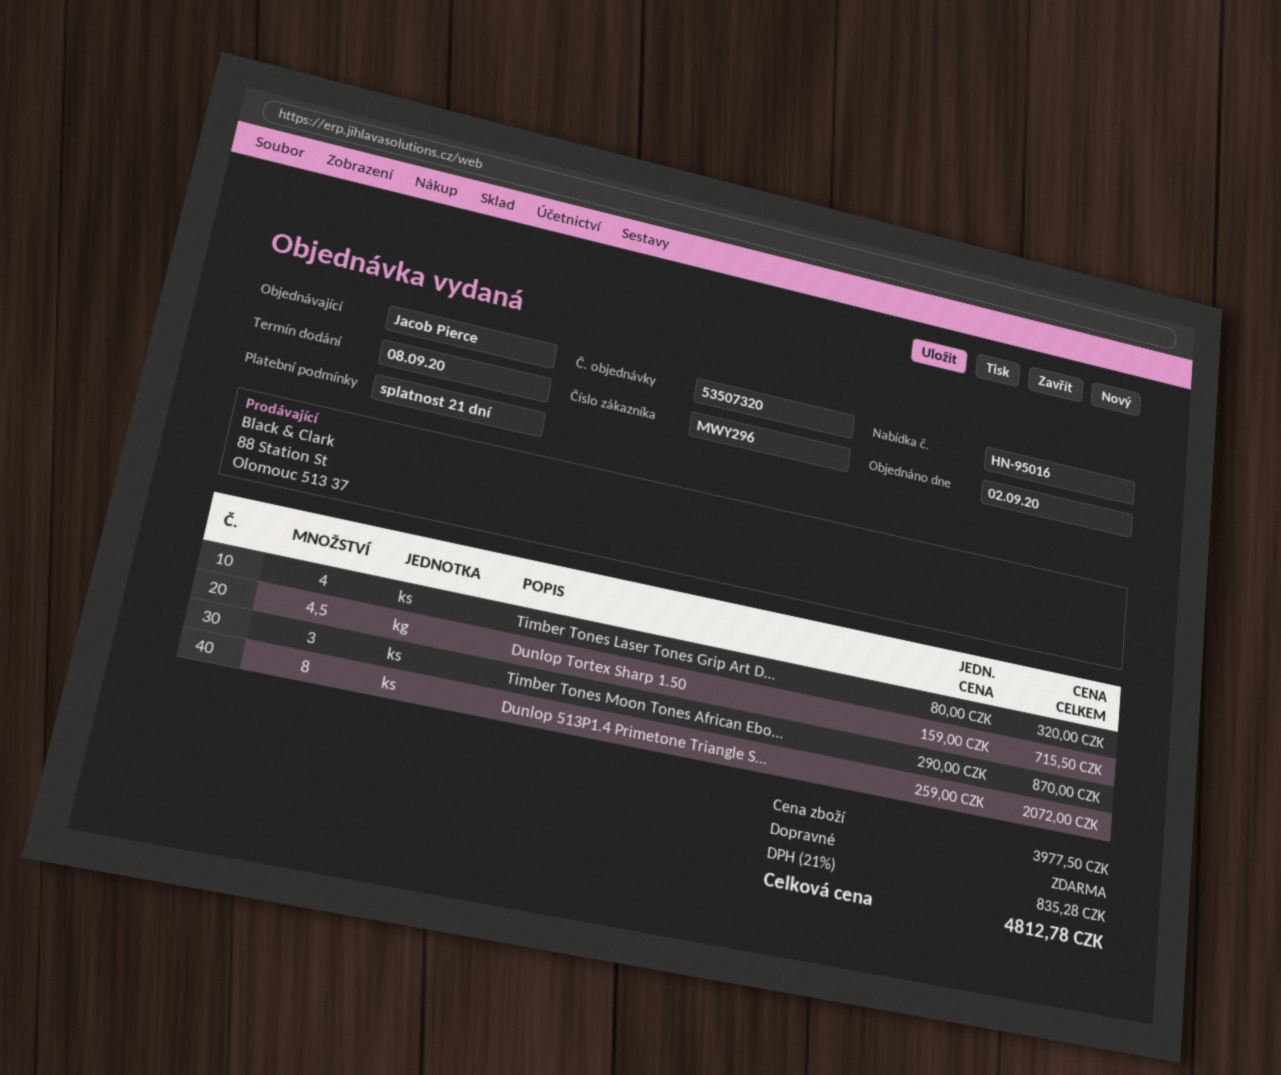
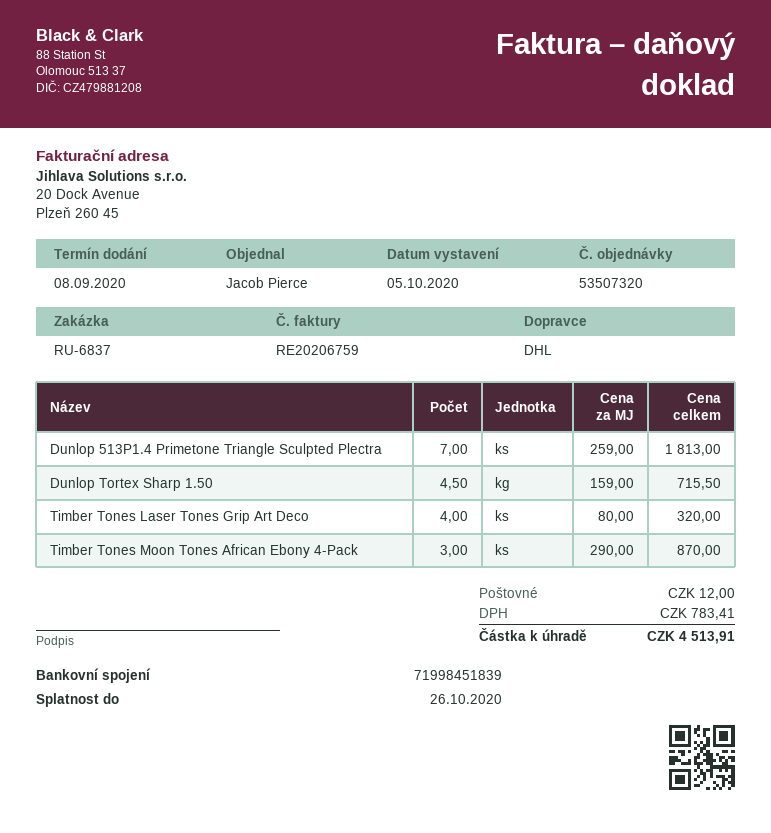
Dunlop 513P1.4 Primetone Triangle S...: 8 x 259.00 = 2072.00 -> 7 x 259.00 = 1813.00
shipping: 0.00 -> 12.00
tax: 835.28 -> 783.41
total: 4812.78 -> 4513.91

